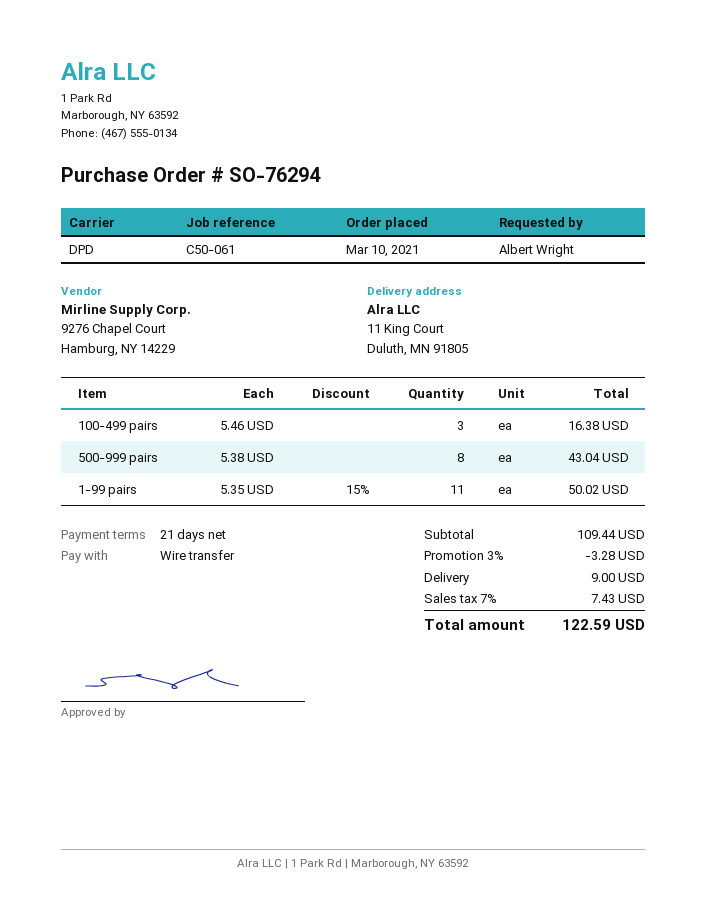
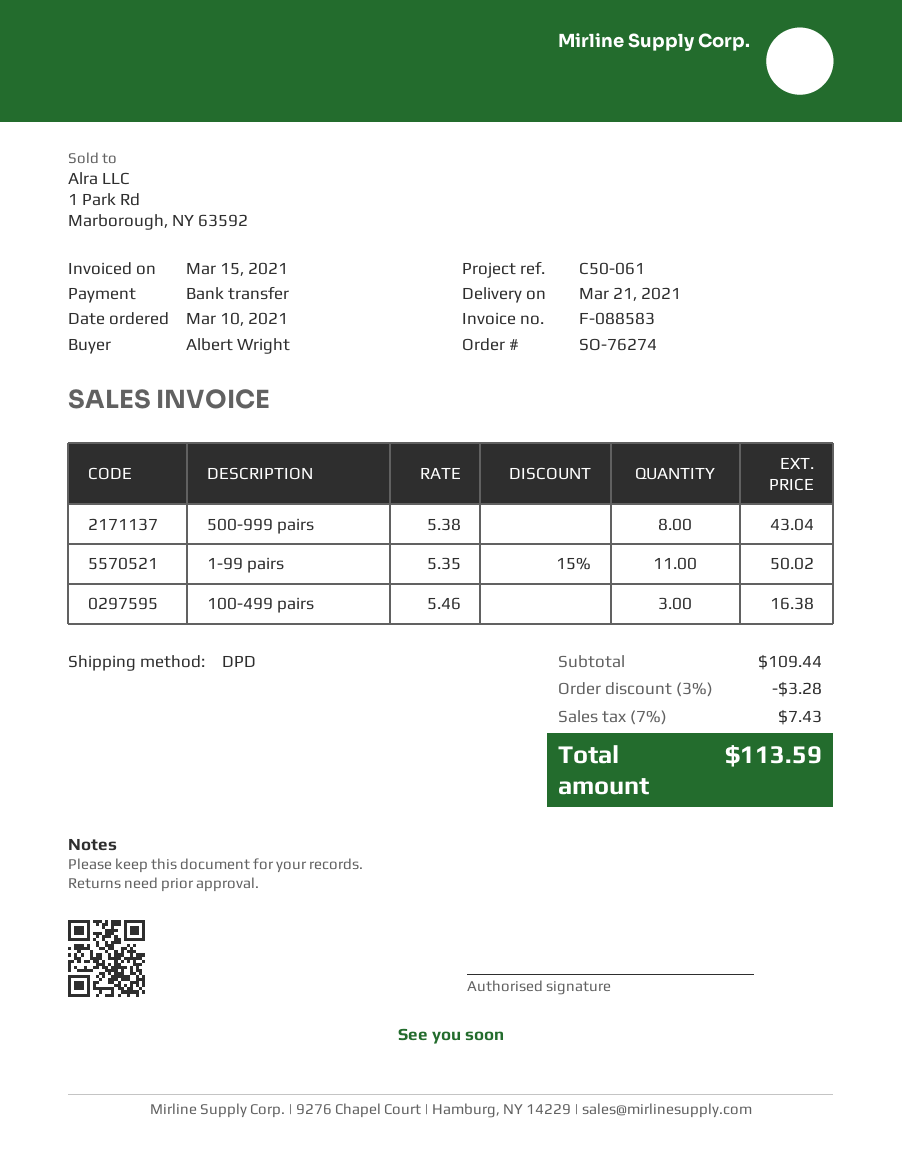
order number: SO-76294 -> SO-76274
shipping: 9.00 -> none
total: 122.59 -> 113.59

